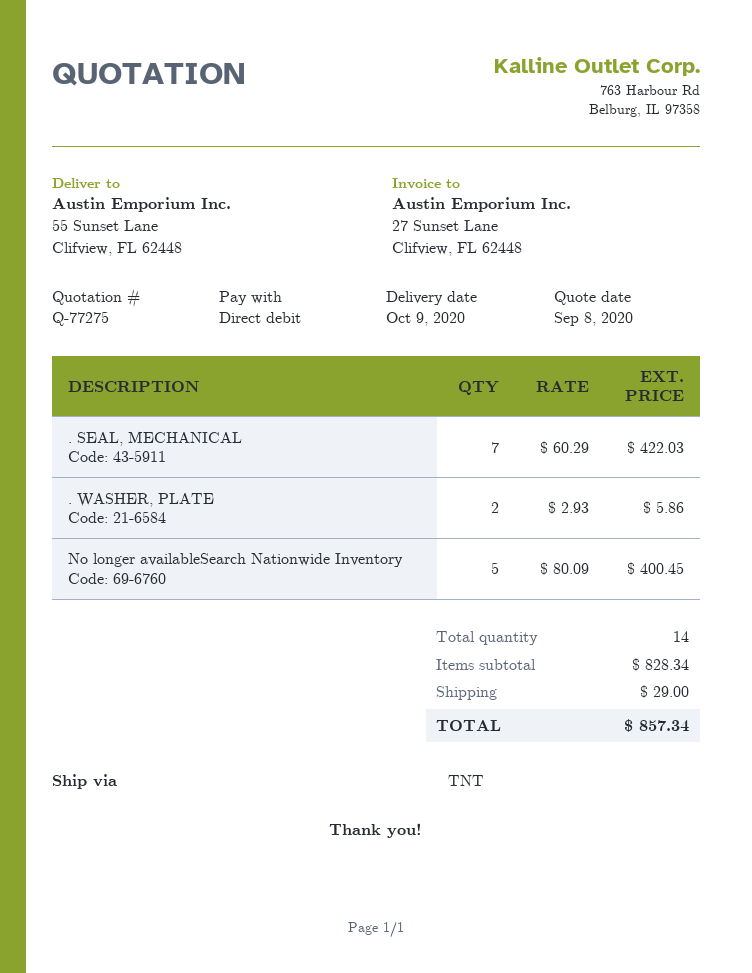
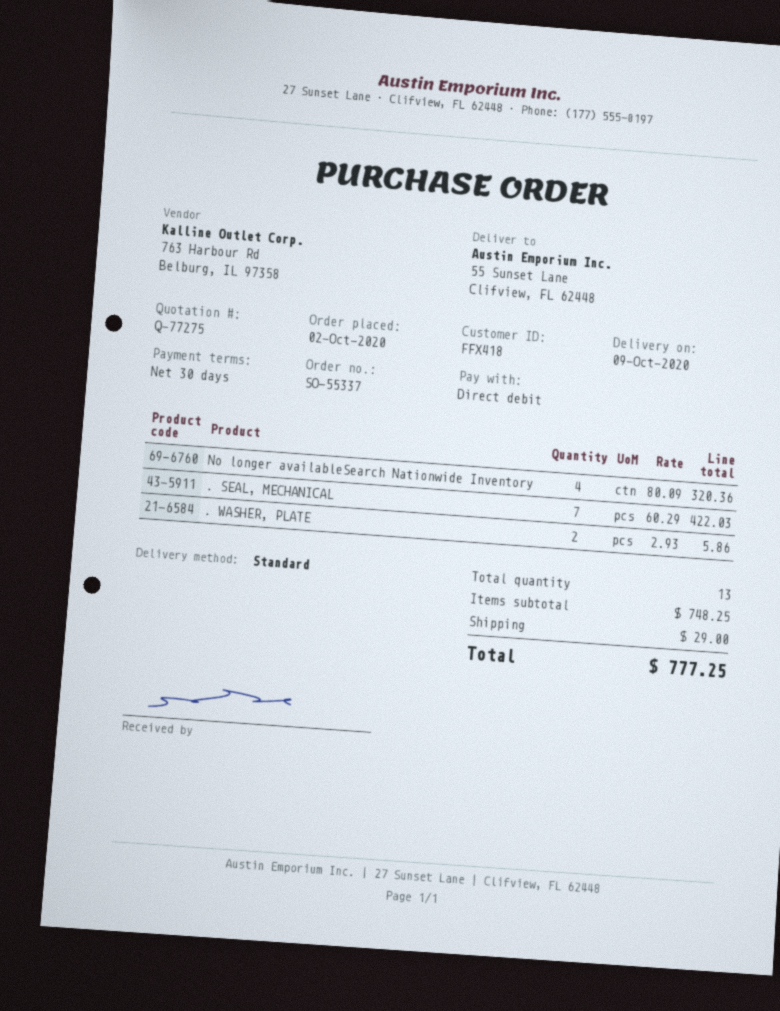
shipping method: TNT -> standard
No longer availableSearch Nationwide Inventory: 5 x 80.09 = 400.45 -> 4 x 80.09 = 320.36
total quantity: 14 -> 13
subtotal: 828.34 -> 748.25
total: 857.34 -> 777.25

